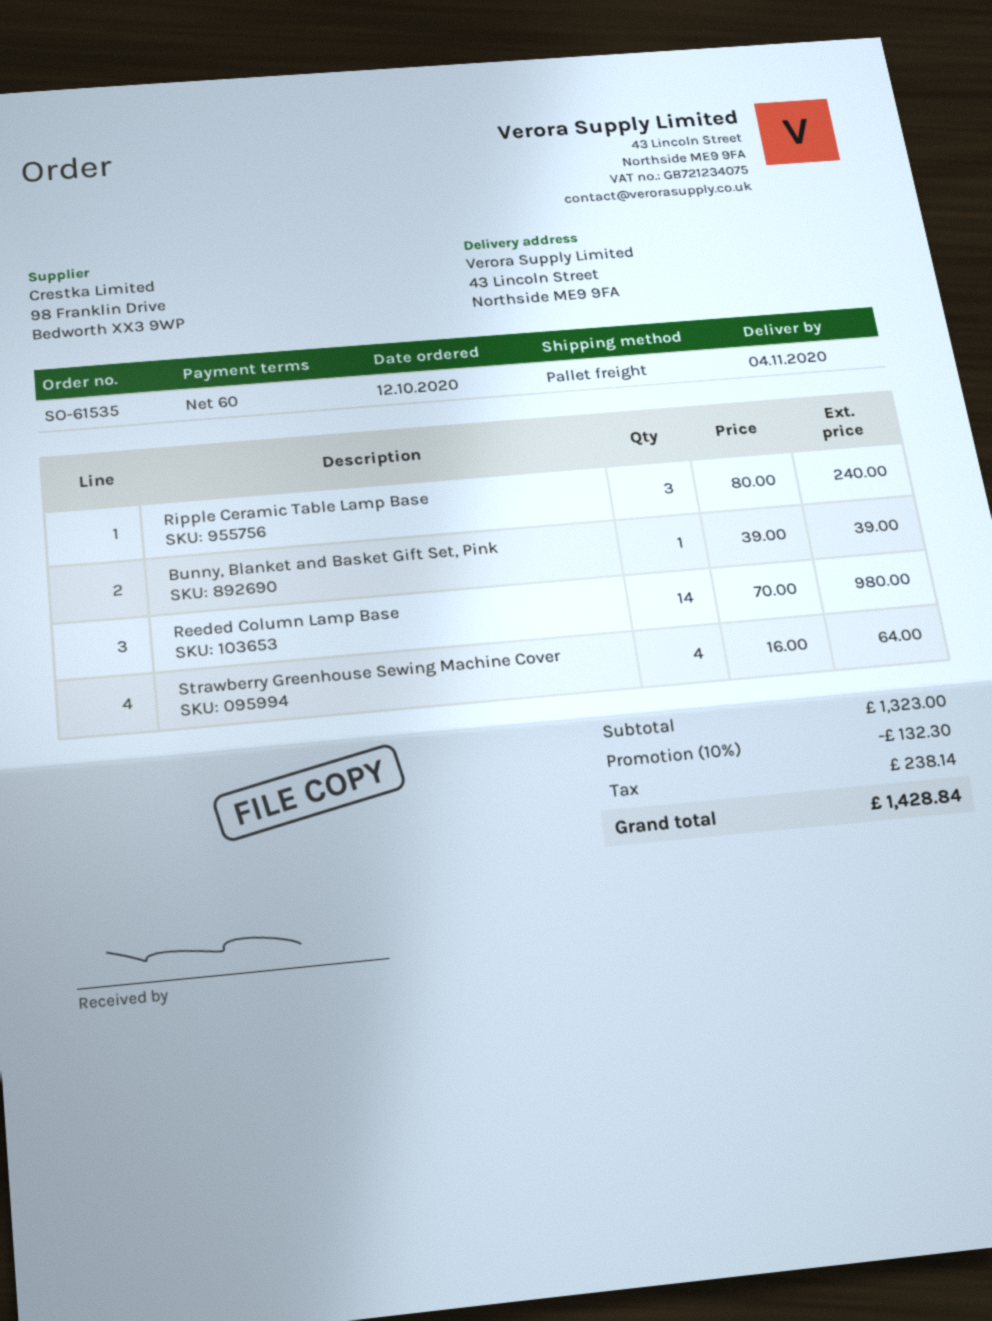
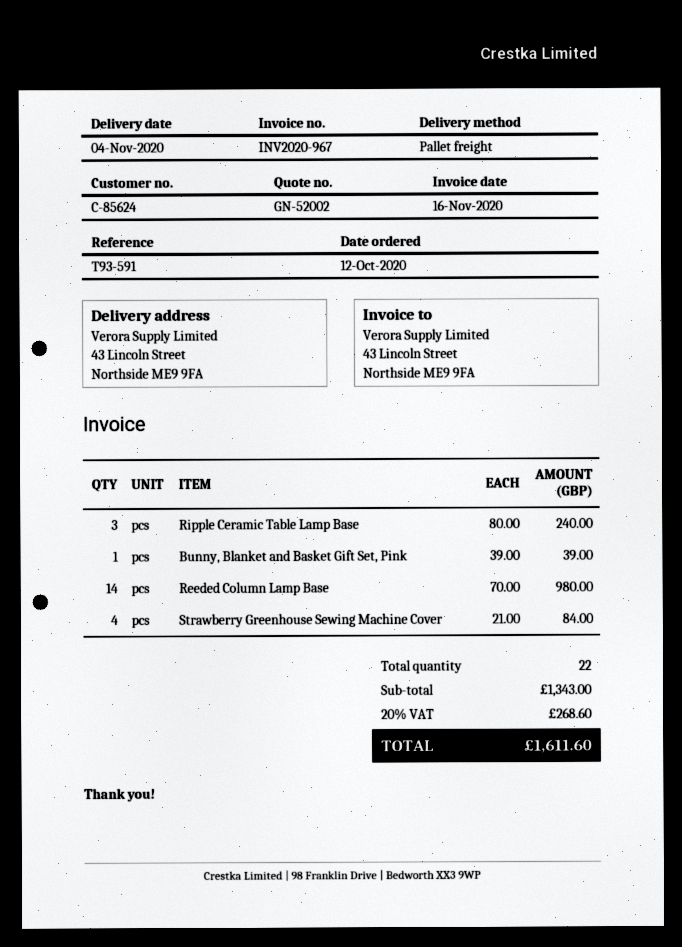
Strawberry Greenhouse Sewing Machine Cover: 4 x 16.00 = 64.00 -> 4 x 21.00 = 84.00
subtotal: 1323.00 -> 1343.00
discount: 10% = 132.30 -> none
tax: 238.14 -> 268.60
total: 1428.84 -> 1611.60

